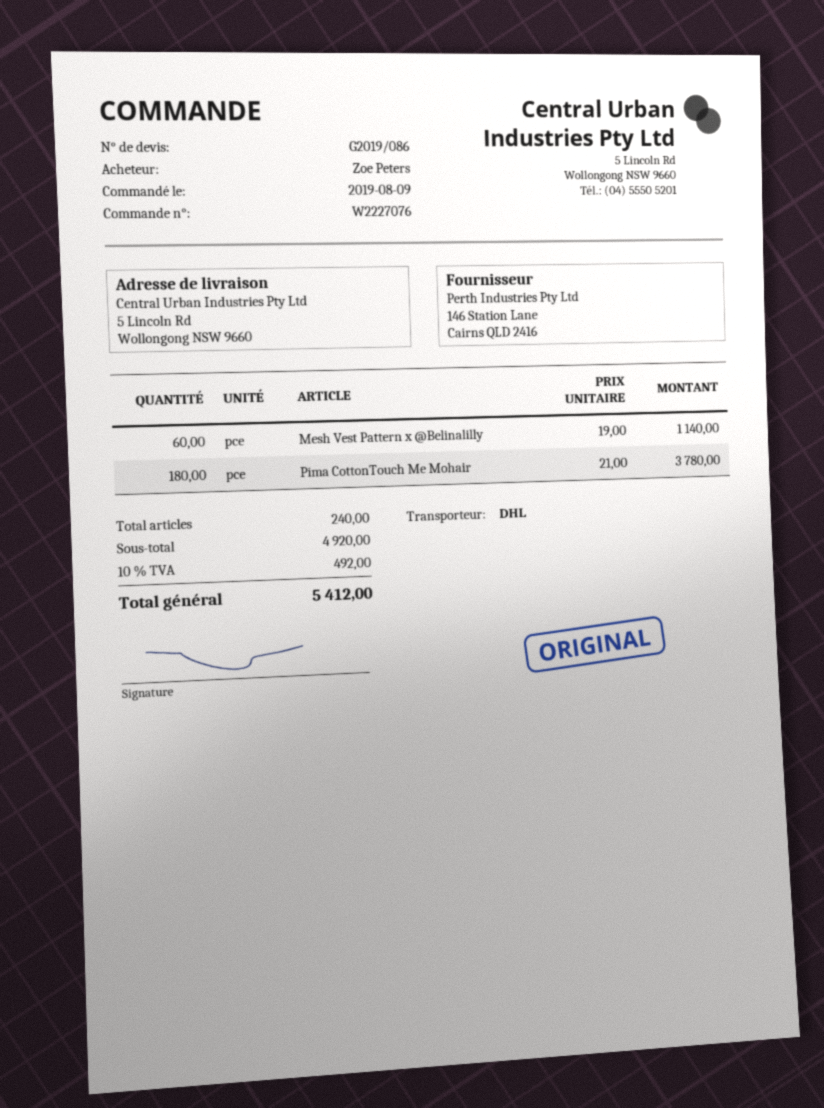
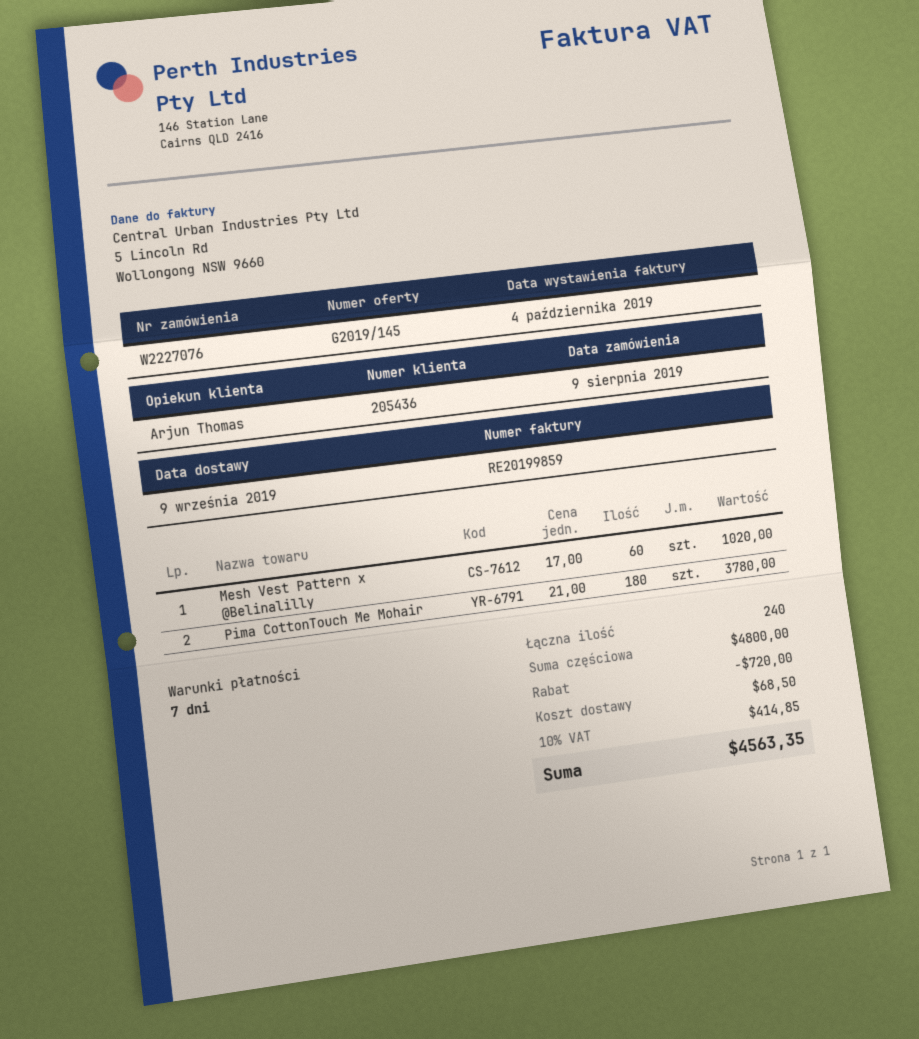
quote number: G2019/086 -> G2019/145
Mesh Vest Pattern x @Belinalilly: 60 x 19.00 = 1140.00 -> 60 x 17.00 = 1020.00
subtotal: 4920.00 -> 4800.00
discount: none -> 720.00
shipping: none -> 68.50
tax: 10% = 492.00 -> 10% = 414.85
total: 5412.00 -> 4563.35

